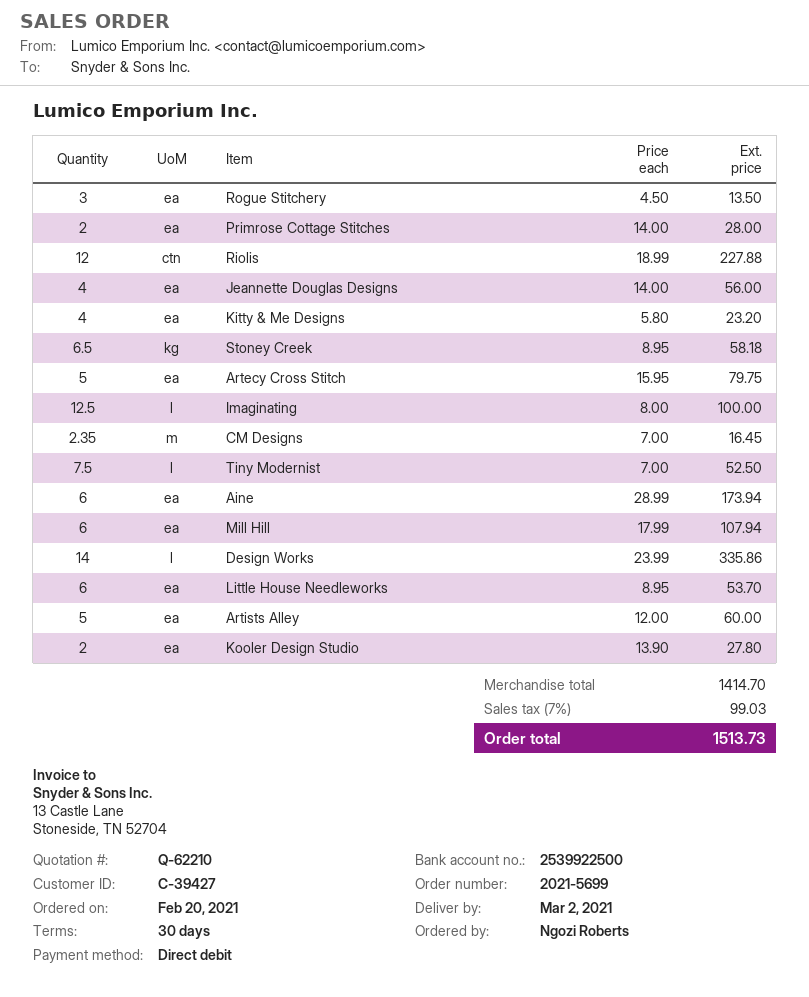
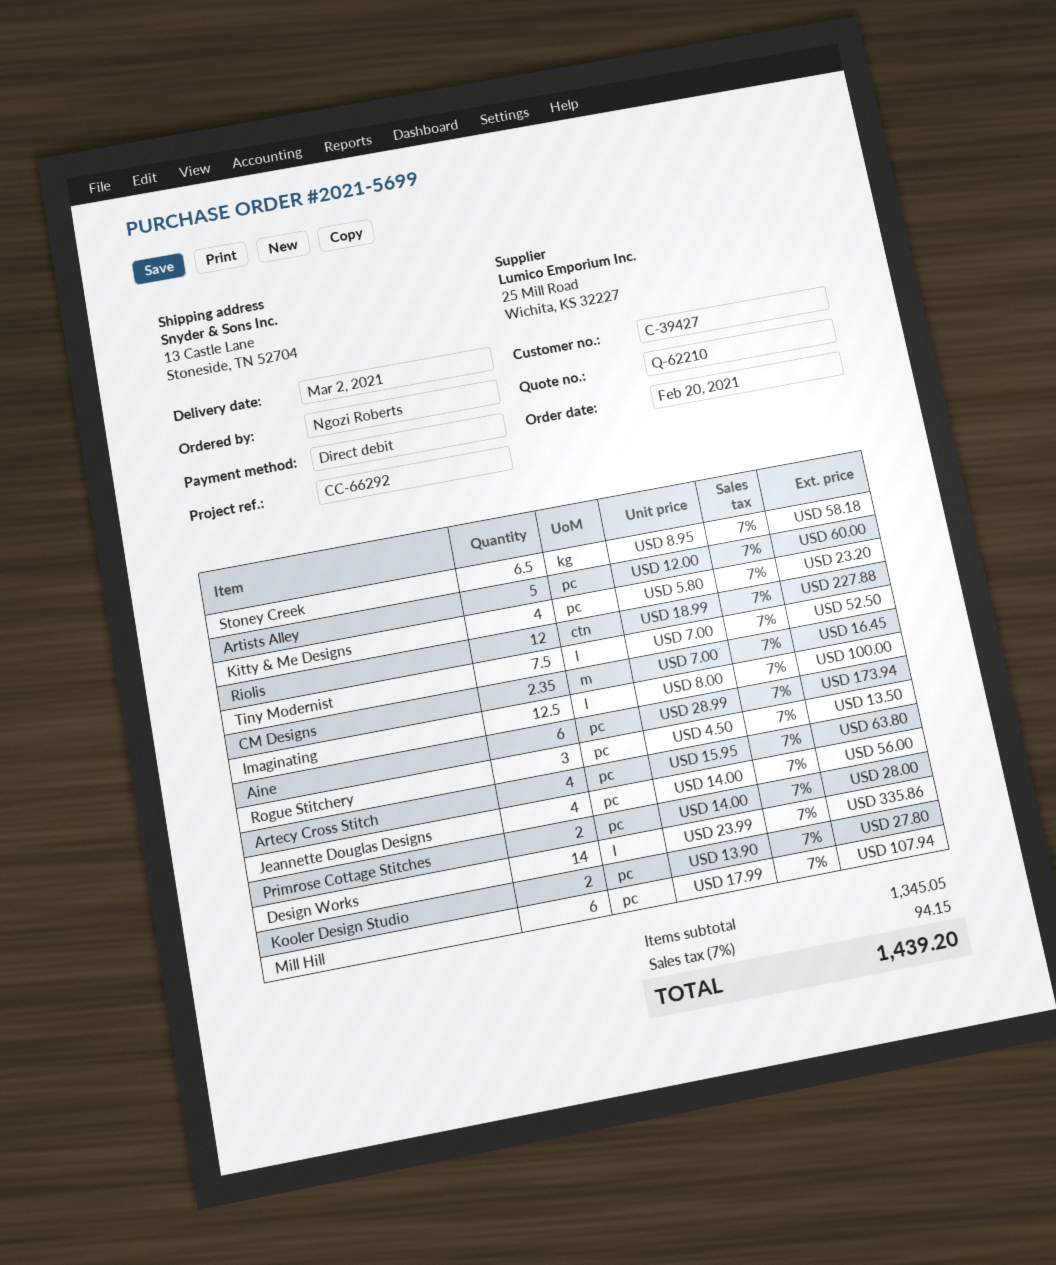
Artecy Cross Stitch: 5 x 15.95 = 79.75 -> 4 x 15.95 = 63.80
Little House Needleworks: 6 x 8.95 = 53.70 -> none
subtotal: 1414.70 -> 1345.05
tax: 7% = 99.03 -> 7% = 94.15
total: 1513.73 -> 1439.20

